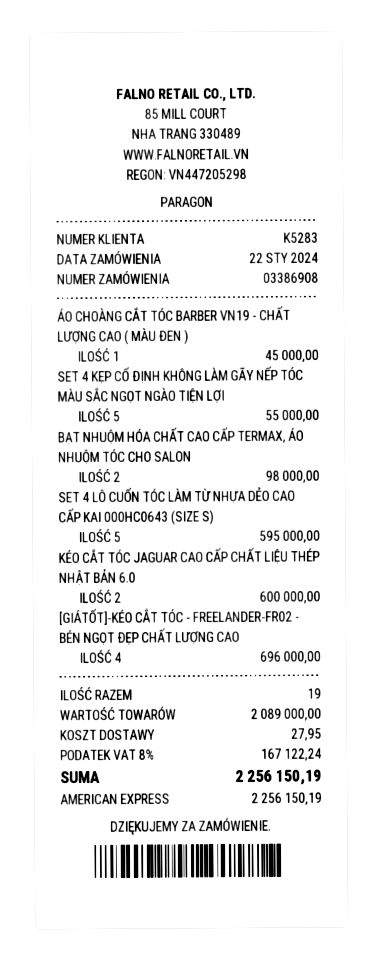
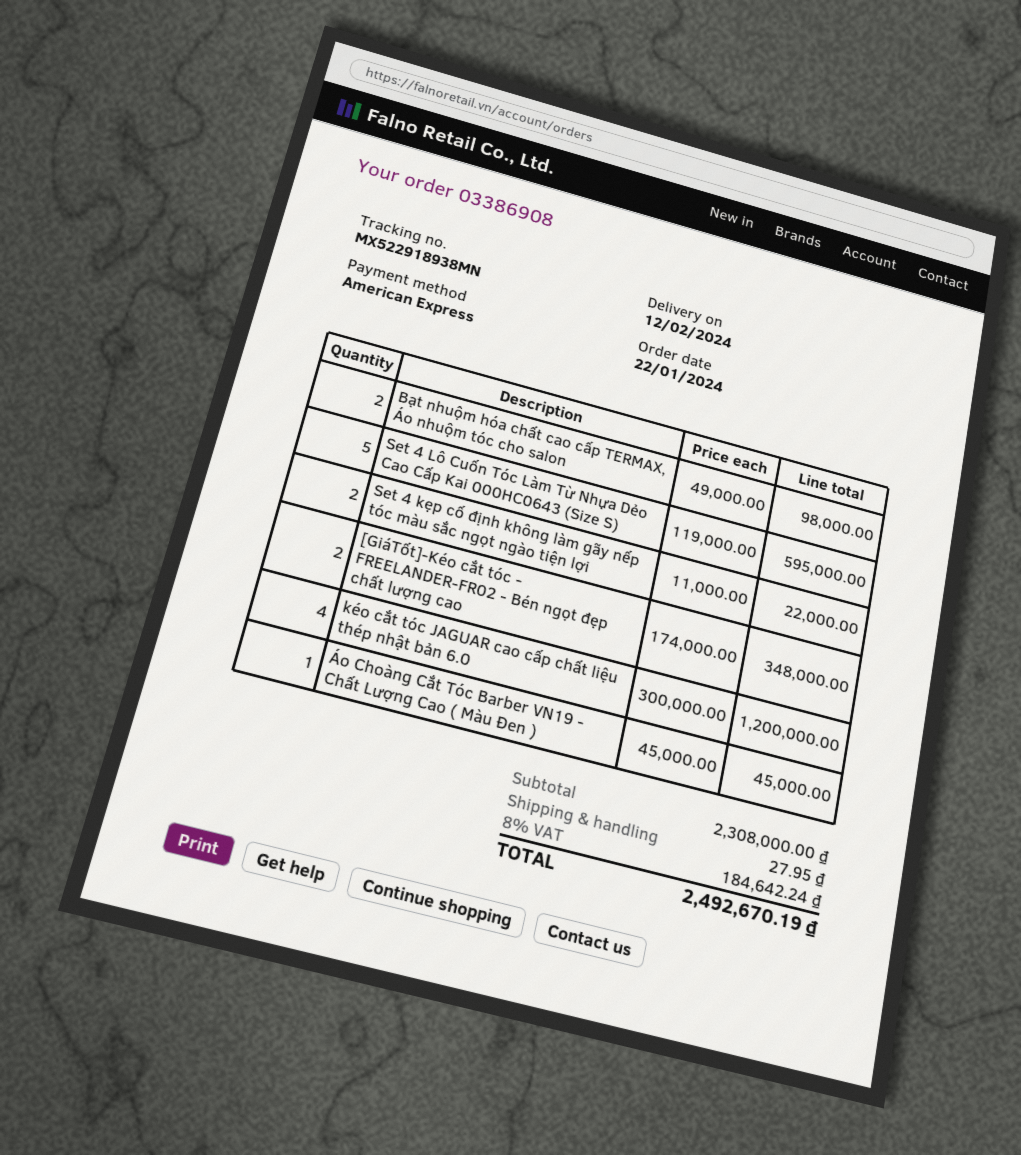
SET 4 KẸP CỐ ĐỊNH KHÔNG LÀM GÃY NẾP TÓC MÀU SẮC NGỌT NGÀO TIỆN LỢI: 5 for 55000.00 -> 2 for 22000.00
KÉO CẮT TÓC JAGUAR CAO CẤP CHẤT LIỆU THÉP NHẬT BẢN 6.0: 2 for 600000.00 -> 4 for 1200000.00
[GIÁTỐT]-KÉO CẮT TÓC - FREELANDER-FR02 - BÉN NGỌT ĐẸP CHẤT LƯỢNG CAO: 4 for 696000.00 -> 2 for 348000.00
subtotal: 2089000.00 -> 2308000.00
tax: 8% = 167122.24 -> 8% = 184642.24
total: 2256150.19 -> 2492670.19

